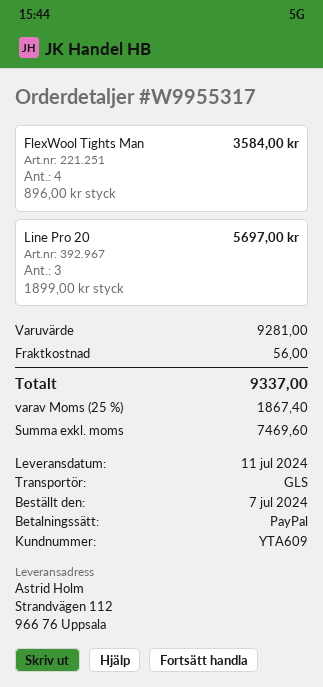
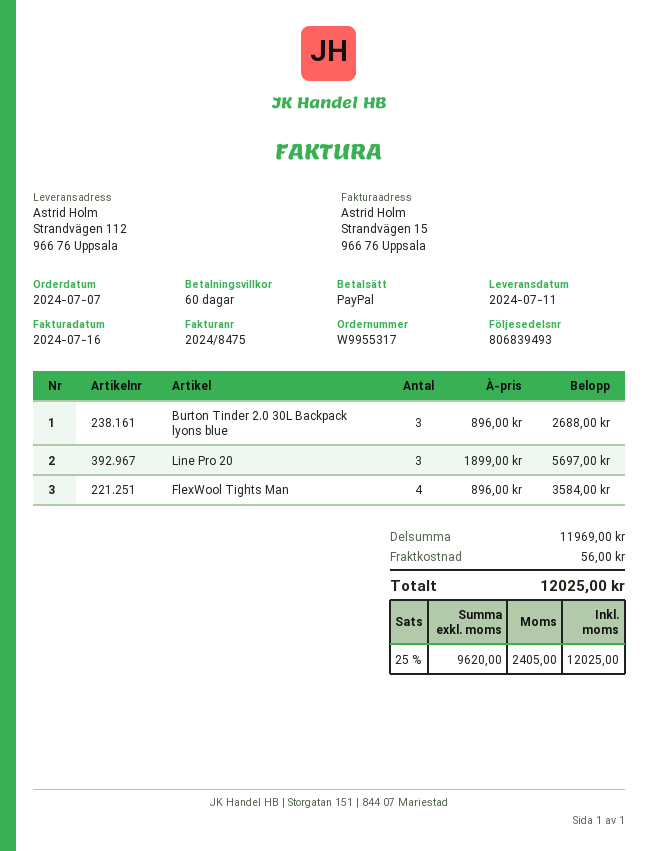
Burton Tinder 2.0 30L Backpack lyons blue: none -> 3 x 896.00 = 2688.00
subtotal: 9281.00 -> 11969.00
net: 7469.60 -> 9620.00
tax: 25% = 1867.40 -> 25% = 2405.00
total: 9337.00 -> 12025.00

